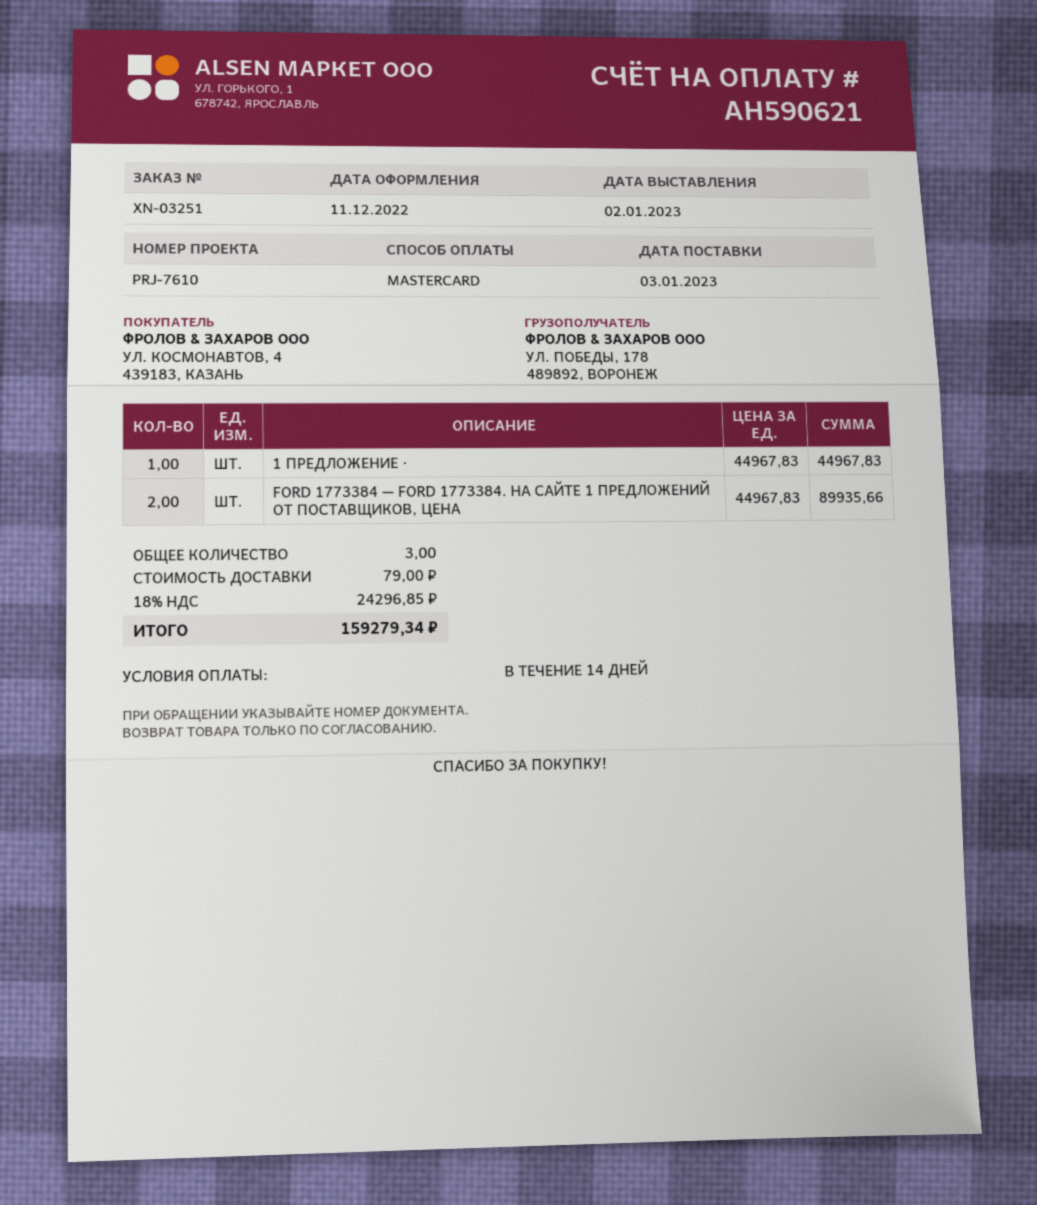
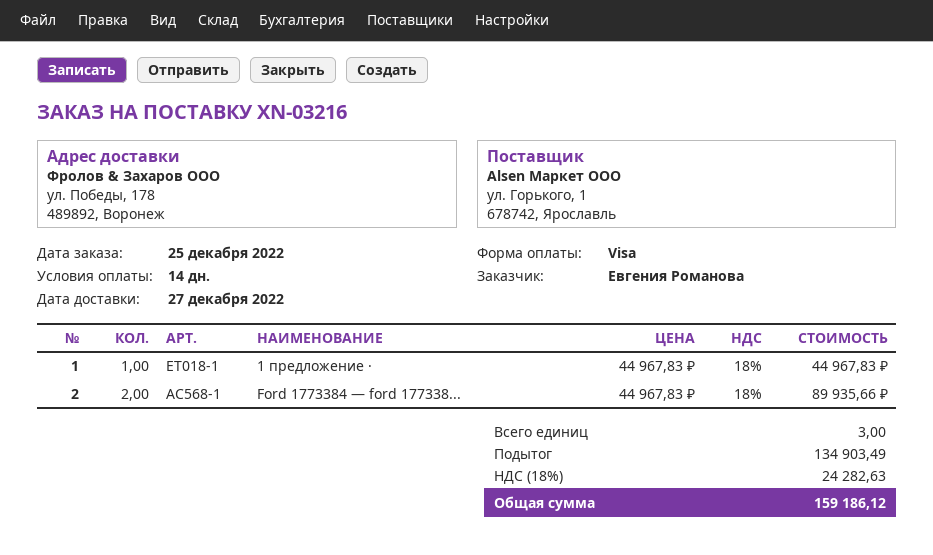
order number: XN-03251 -> XN-03216
order date: 2022-12-11 -> 2022-12-25
delivery date: 2023-01-03 -> 2022-12-27
payment method: Mastercard -> Visa
shipping: 79.00 -> none
tax: 18% = 24296.85 -> 18% = 24282.63
total: 159279.34 -> 159186.12

